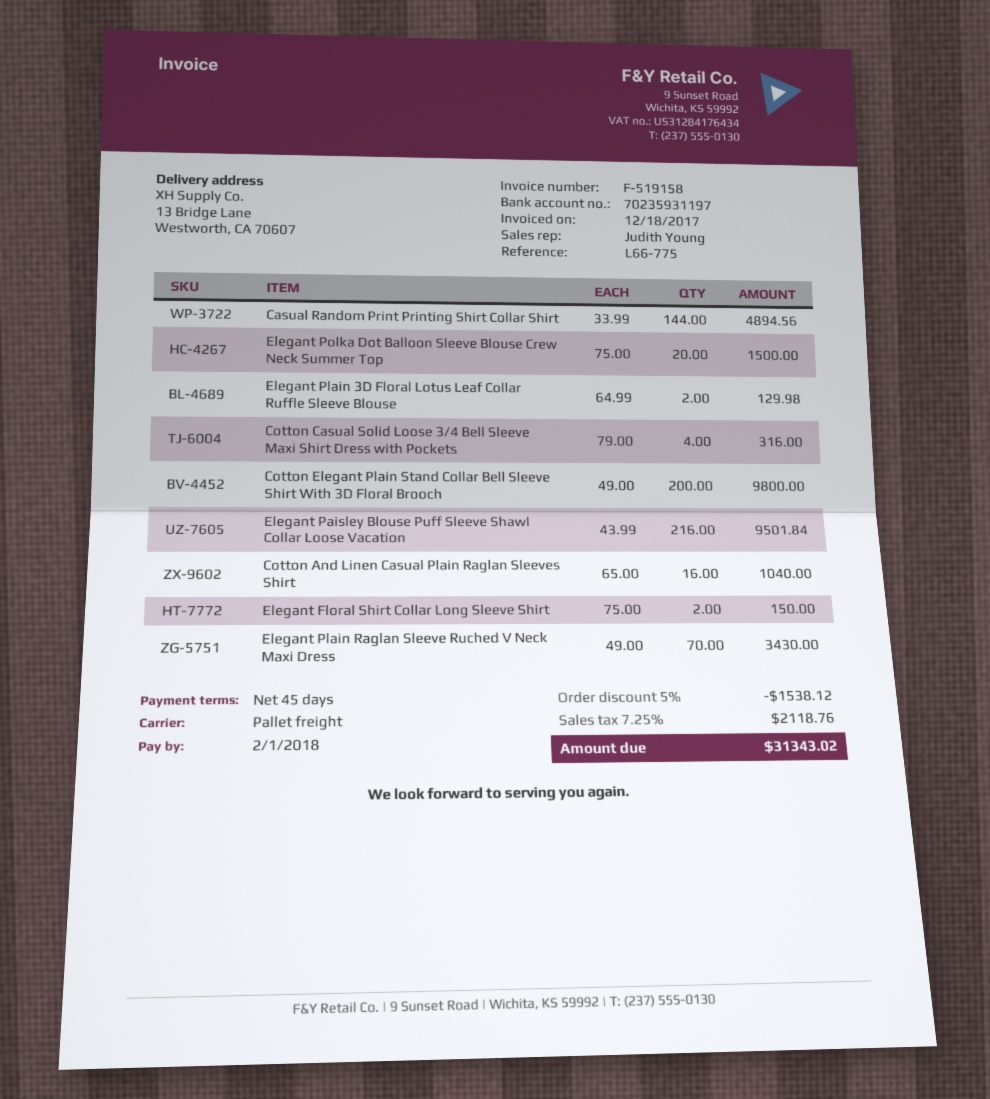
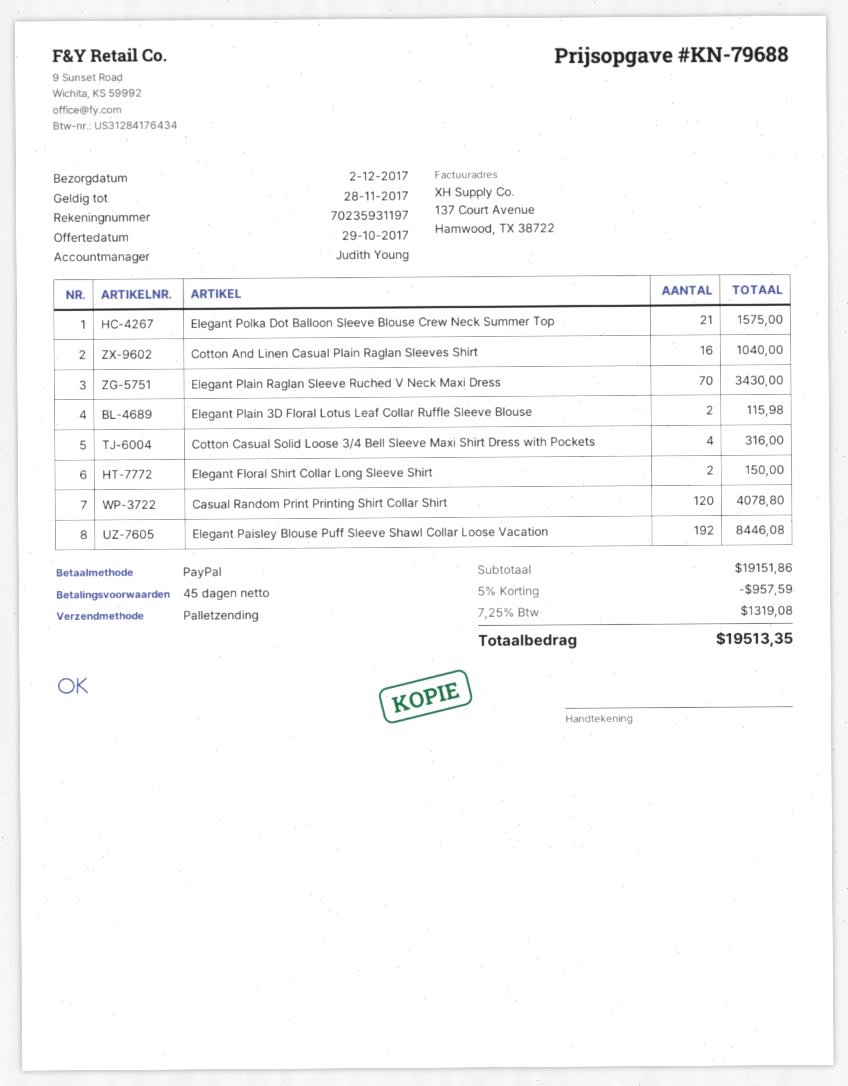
Casual Random Print Printing Shirt Collar Shirt: 144 for 4894.56 -> 120 for 4078.80
Elegant Polka Dot Balloon Sleeve Blouse Crew Neck Summer Top: 20 for 1500.00 -> 21 for 1575.00
Elegant Plain 3D Floral Lotus Leaf Collar Ruffle Sleeve Blouse: 2 for 129.98 -> 2 for 115.98
Cotton Elegant Plain Stand Collar Bell Sleeve Shirt With 3D Floral Brooch: 200 for 9800.00 -> none
Elegant Paisley Blouse Puff Sleeve Shawl Collar Loose Vacation: 216 for 9501.84 -> 192 for 8446.08
discount: 5% = 1538.12 -> 5% = 957.59
tax: 7.25% = 2118.76 -> 7.25% = 1319.08
total: 31343.02 -> 19513.35

